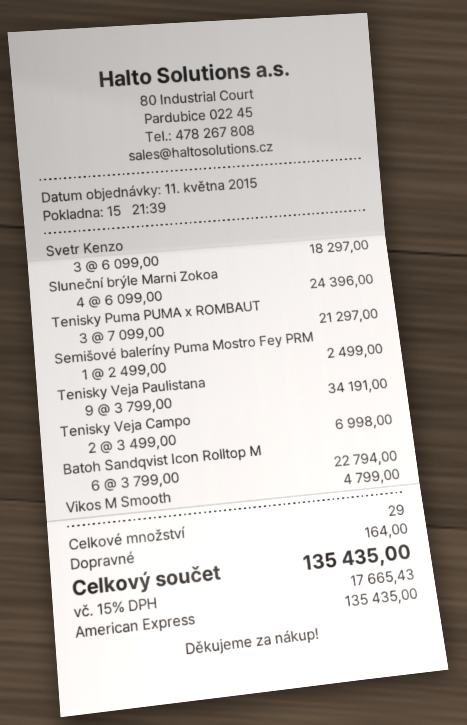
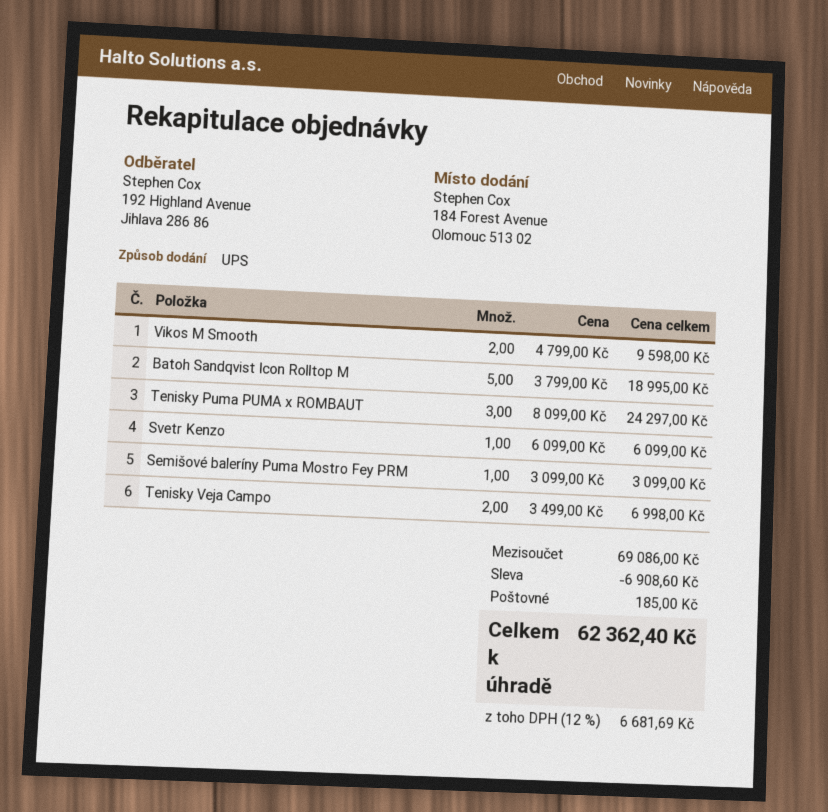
Svetr Kenzo: 3 x 6099.00 = 18297.00 -> 1 x 6099.00 = 6099.00
Sluneční brýle Marni Zokoa: 4 x 6099.00 = 24396.00 -> none
Tenisky Puma PUMA x ROMBAUT: 3 x 7099.00 = 21297.00 -> 3 x 8099.00 = 24297.00
Semišové baleríny Puma Mostro Fey PRM: 1 x 2499.00 = 2499.00 -> 1 x 3099.00 = 3099.00
Tenisky Veja Paulistana: 9 x 3799.00 = 34191.00 -> none
Batoh Sandqvist Icon Rolltop M: 6 x 3799.00 = 22794.00 -> 5 x 3799.00 = 18995.00
Vikos M Smooth: 1 x 4799.00 = 4799.00 -> 2 x 4799.00 = 9598.00
discount: none -> 6908.60
shipping: 164.00 -> 185.00
tax: 15% = 17665.43 -> 12% = 6681.69
total: 135435.00 -> 62362.40

